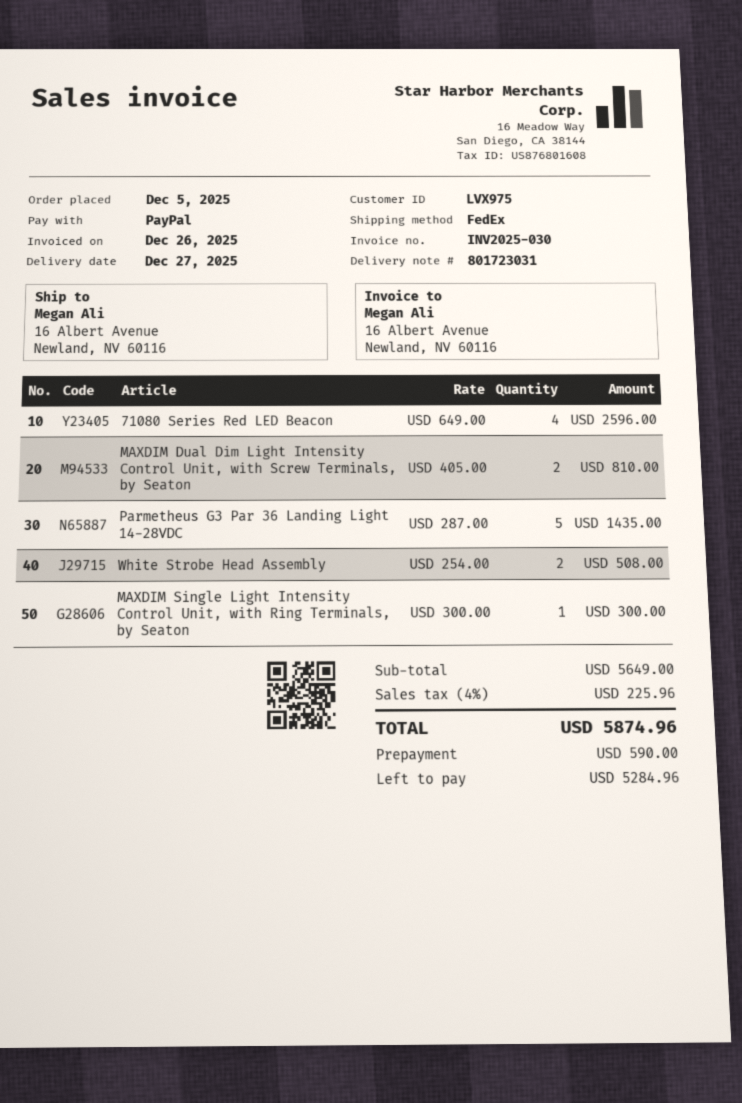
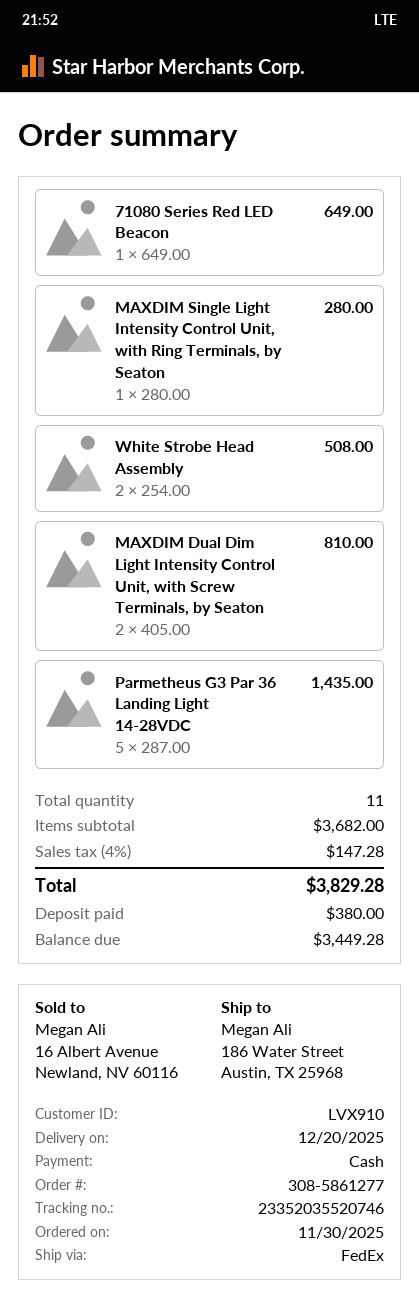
order date: 2025-12-05 -> 2025-11-30
delivery date: 2025-12-27 -> 2025-12-20
customer number: LVX975 -> LVX910
payment method: PayPal -> cash
ship to: 16 Albert Avenue, Newland, NV 60116 -> 186 Water Street, Austin, TX 25968
71080 Series Red LED Beacon: 4 x 649.00 = 2596.00 -> 1 x 649.00 = 649.00
MAXDIM Single Light Intensity Control Unit, with Ring Terminals, by Seaton: 1 x 300.00 = 300.00 -> 1 x 280.00 = 280.00
subtotal: 5649.00 -> 3682.00
tax: 4% = 225.96 -> 4% = 147.28
total: 5874.96 -> 3829.28
deposit: 590.00 -> 380.00
balance: 5284.96 -> 3449.28

